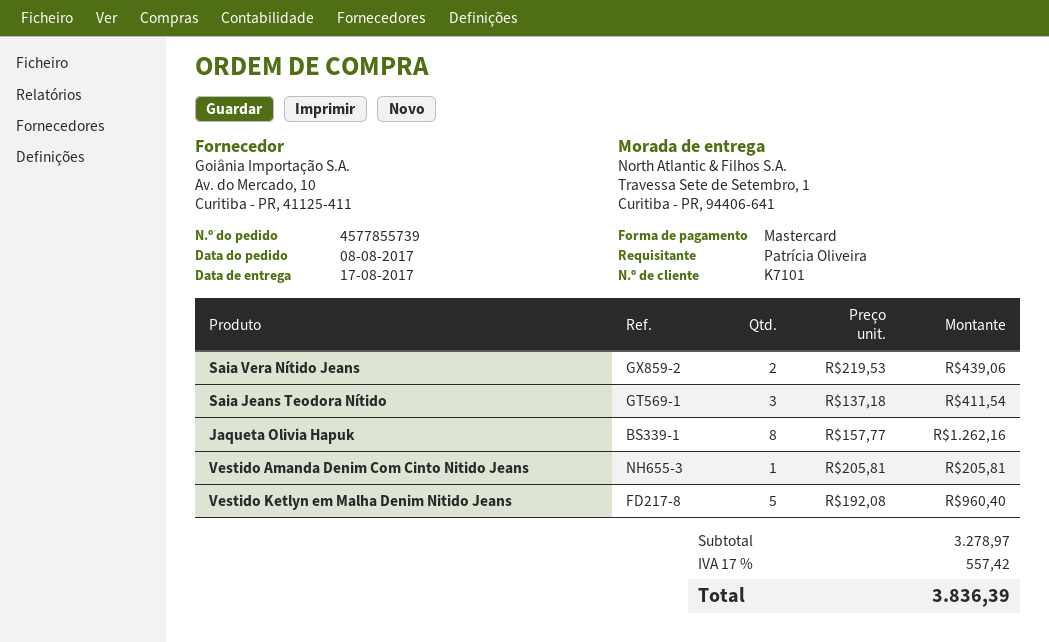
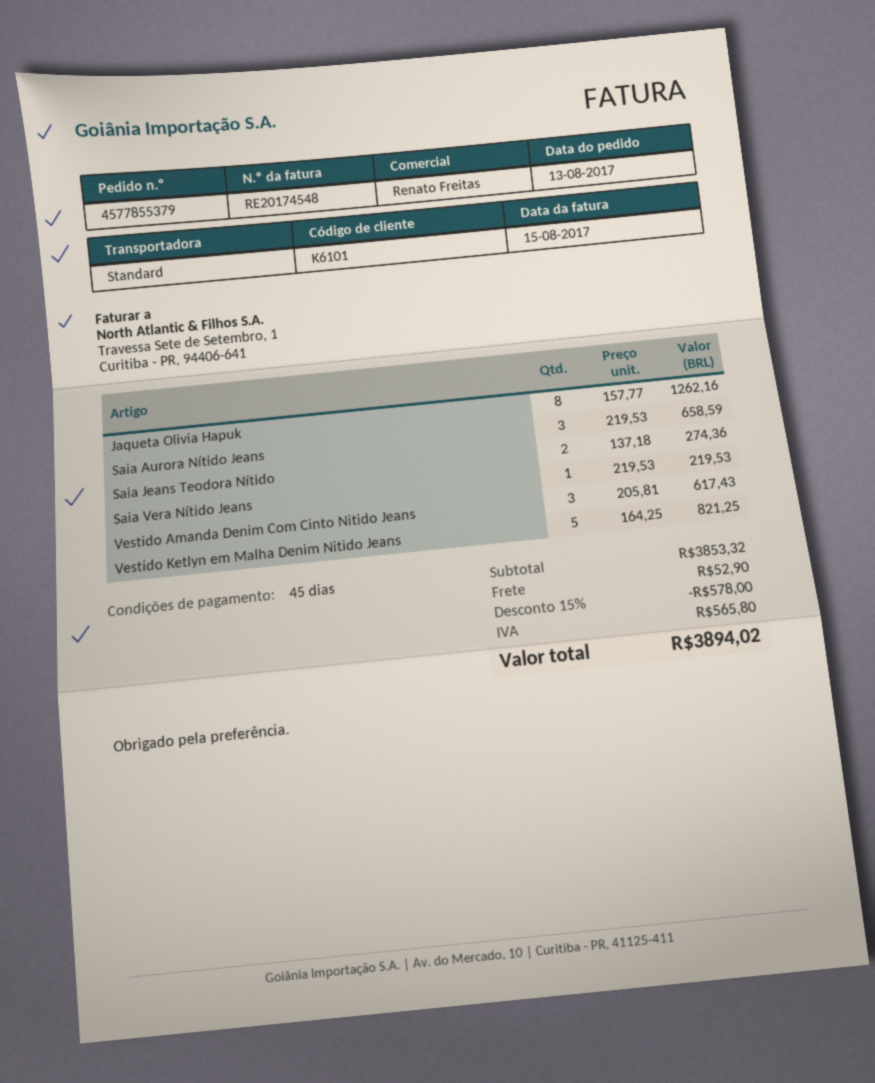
order number: 4577855739 -> 4577855379
order date: 2017-08-08 -> 2017-08-13
customer number: K7101 -> K6101
Saia Vera Nítido Jeans: 2 x 219.53 = 439.06 -> 1 x 219.53 = 219.53
Saia Jeans Teodora Nítido: 3 x 137.18 = 411.54 -> 2 x 137.18 = 274.36
Vestido Amanda Denim Com Cinto Nitido Jeans: 1 x 205.81 = 205.81 -> 3 x 205.81 = 617.43
Vestido Ketlyn em Malha Denim Nitido Jeans: 5 x 192.08 = 960.40 -> 5 x 164.25 = 821.25
Saia Aurora Nítido Jeans: none -> 3 x 219.53 = 658.59
subtotal: 3278.97 -> 3853.32
discount: none -> 15% = 578.00
shipping: none -> 52.90
tax: 557.42 -> 565.80
total: 3836.39 -> 3894.02

